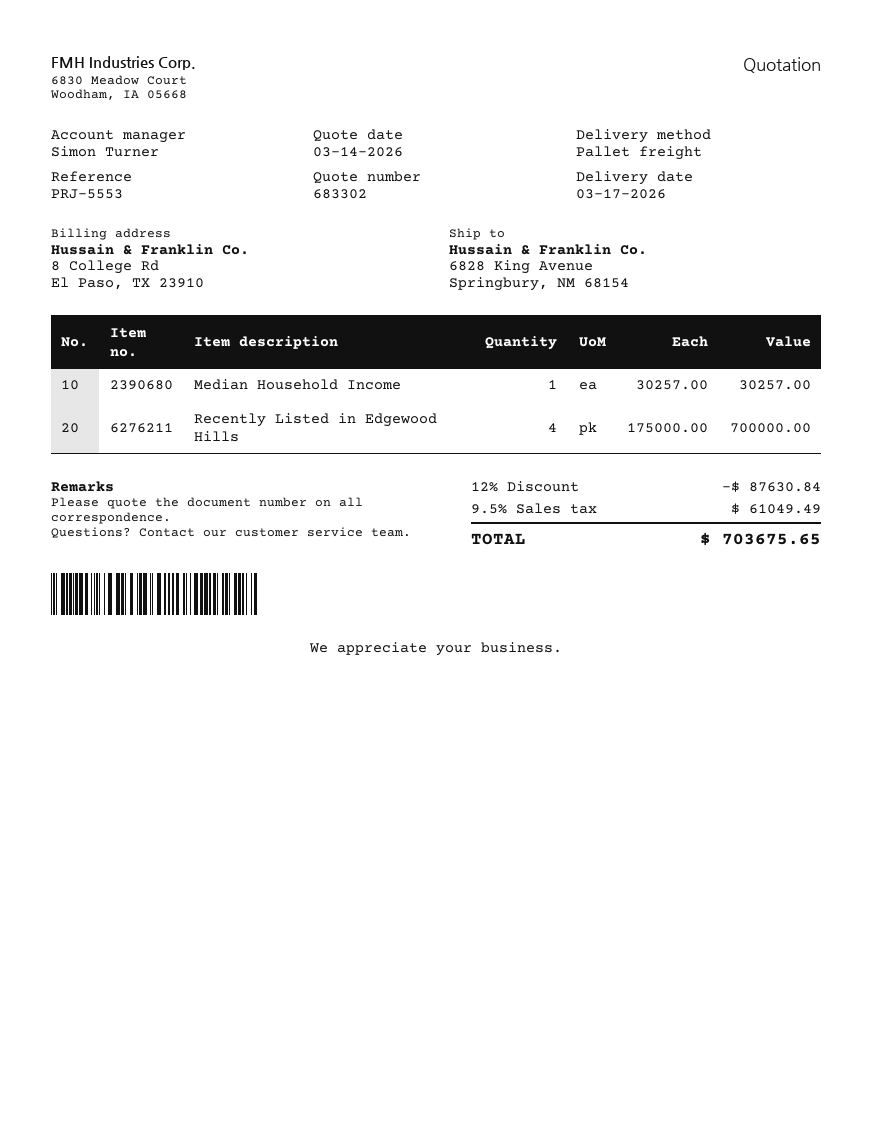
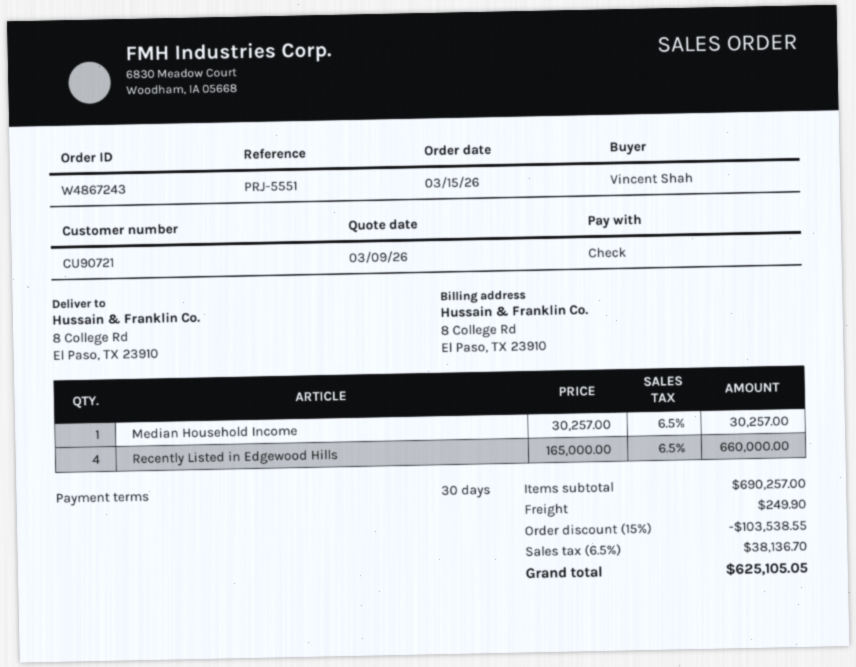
quote date: 2026-03-14 -> 2026-03-09
reference: PRJ-5553 -> PRJ-5551
ship to: 6828 King Avenue, Springbury, NM 68154 -> 8 College Rd, El Paso, TX 23910
Recently Listed in Edgewood Hills: 4 x 175000.00 = 700000.00 -> 4 x 165000.00 = 660000.00
discount: 12% = 87630.84 -> 15% = 103538.55
shipping: none -> 249.90
tax: 9.5% = 61049.49 -> 6.5% = 38136.70
total: 703675.65 -> 625105.05

